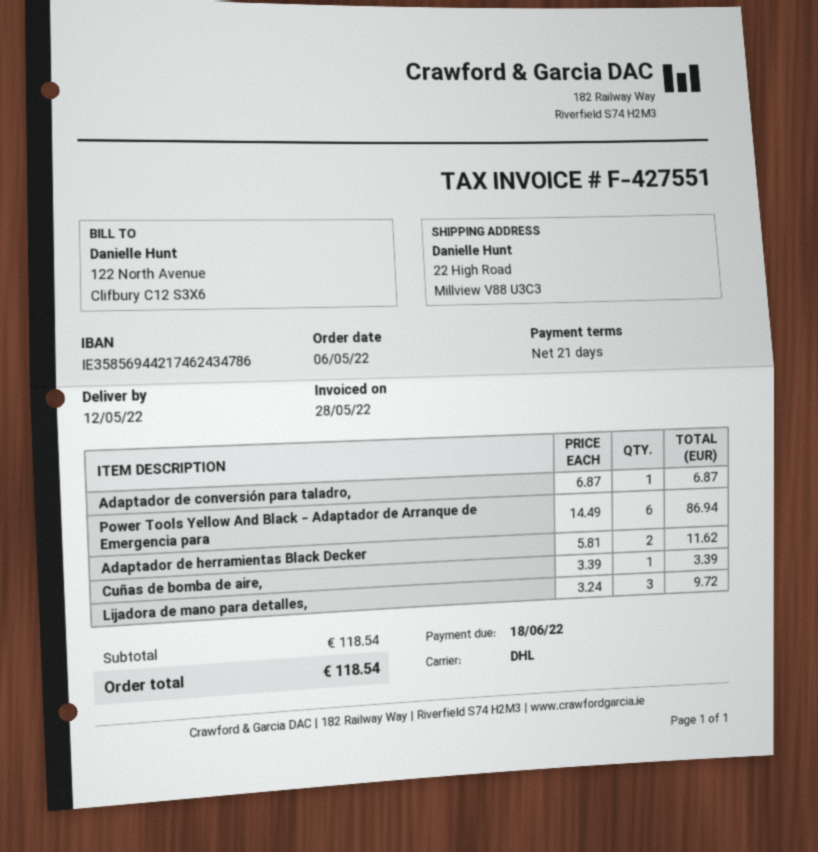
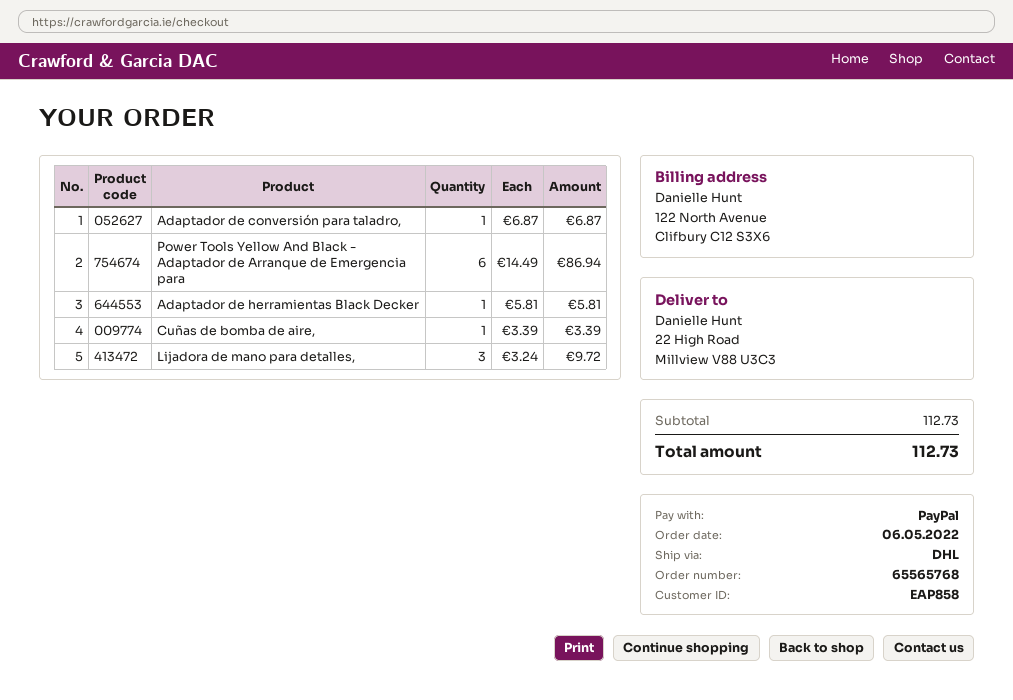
Adaptador de herramientas Black Decker: 2 x 5.81 = 11.62 -> 1 x 5.81 = 5.81
subtotal: 118.54 -> 112.73
total: 118.54 -> 112.73

